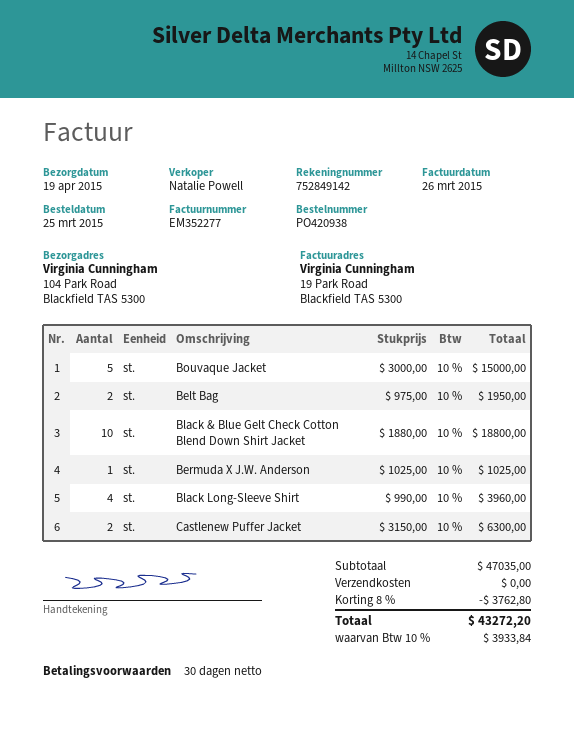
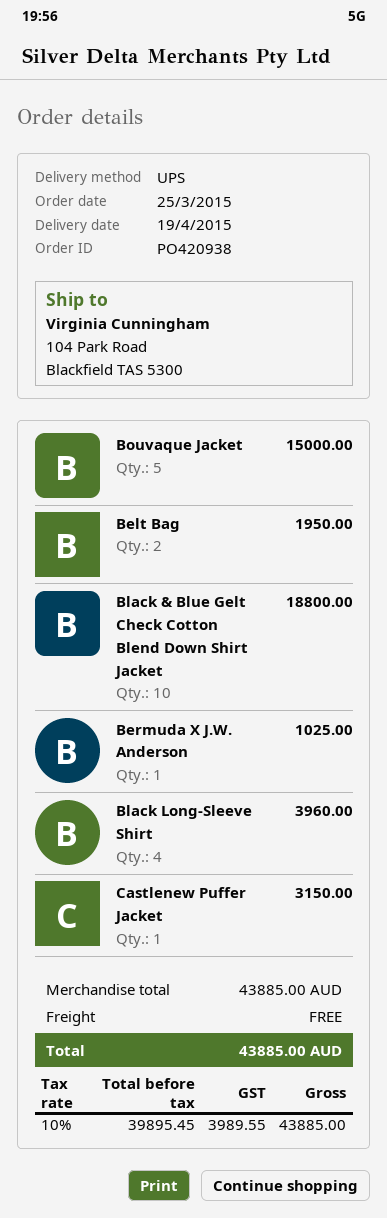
Castlenew Puffer Jacket: 2 for 6300.00 -> 1 for 3150.00
subtotal: 47035.00 -> 43885.00
discount: 8% = 3762.80 -> none
tax: 10% = 3933.84 -> 10% = 3989.55
total: 43272.20 -> 43885.00

